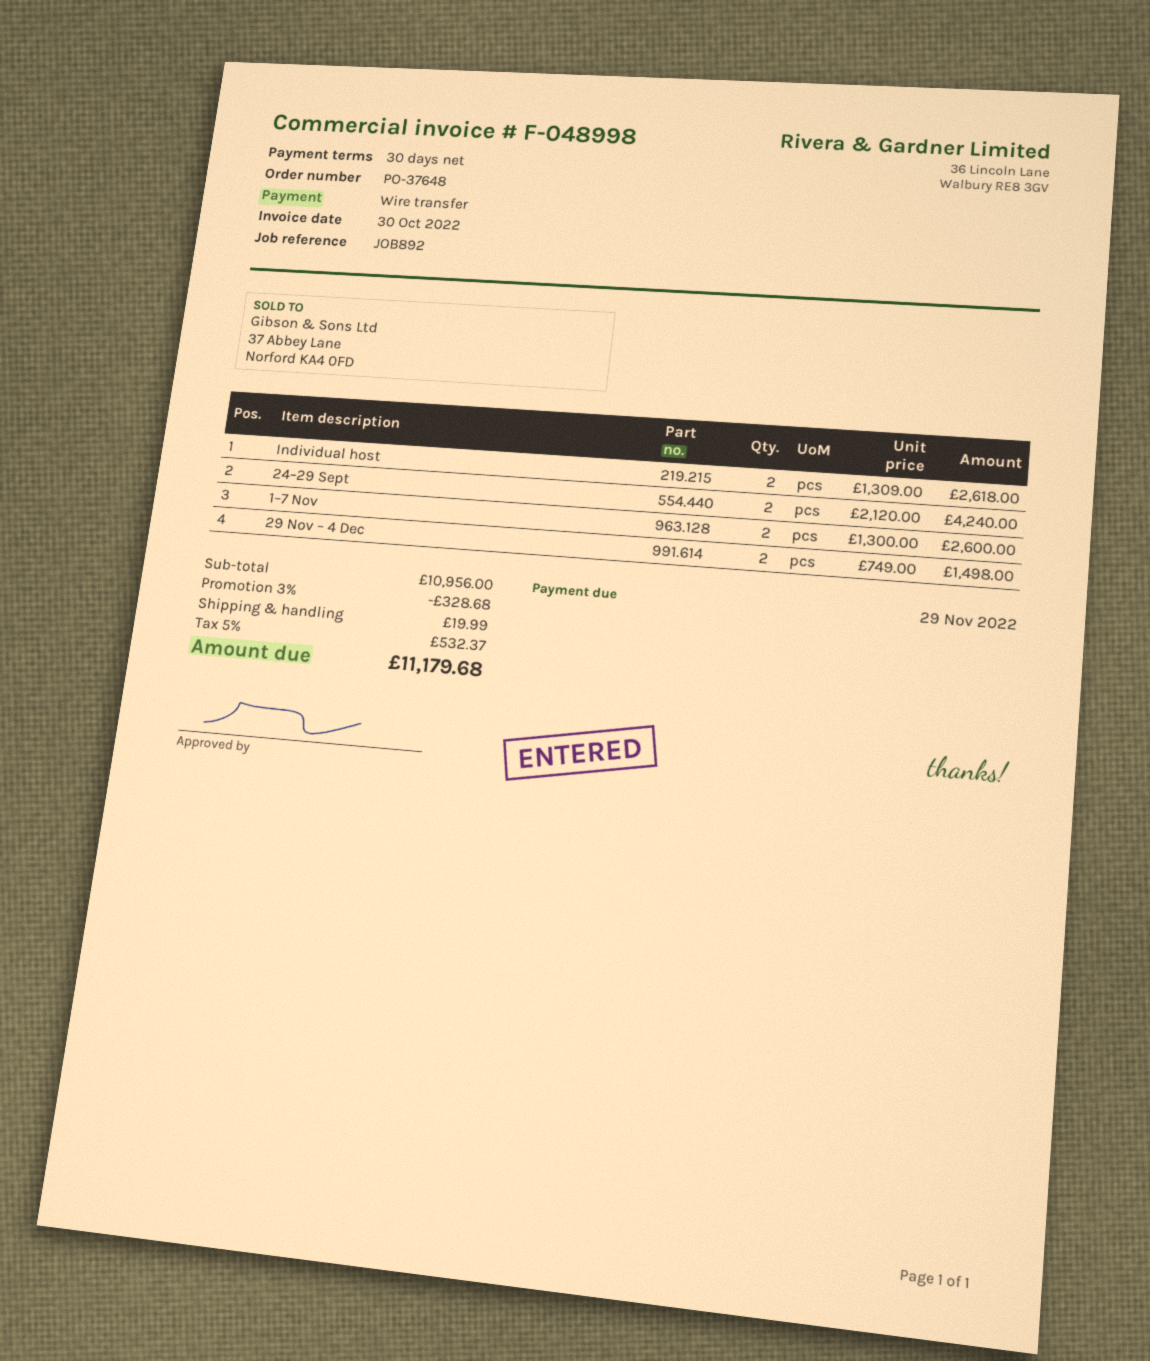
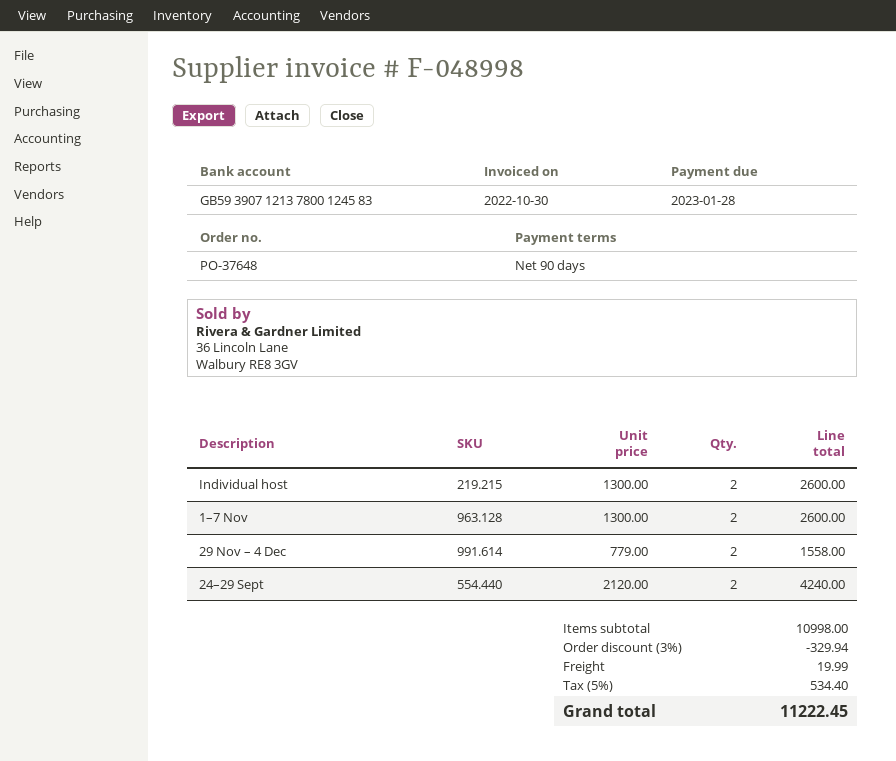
payment terms: 30 days -> 90 days
due date: 2022-11-29 -> 2023-01-28
Individual host: 2 x 1309.00 = 2618.00 -> 2 x 1300.00 = 2600.00
29 Nov – 4 Dec: 2 x 749.00 = 1498.00 -> 2 x 779.00 = 1558.00
subtotal: 10956.00 -> 10998.00
discount: 3% = 328.68 -> 3% = 329.94
tax: 5% = 532.37 -> 5% = 534.40
total: 11179.68 -> 11222.45

